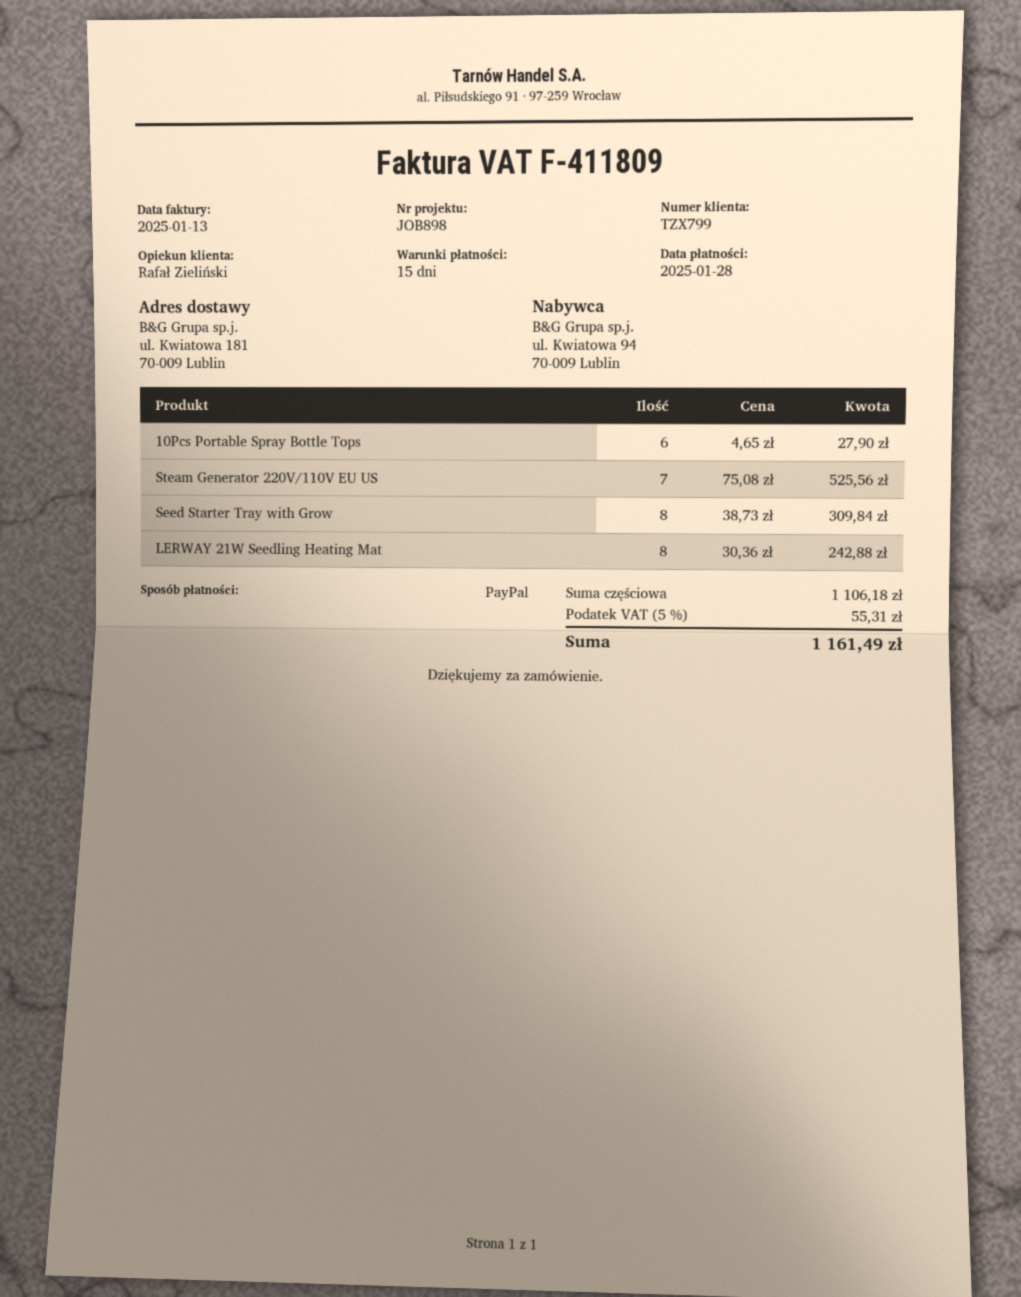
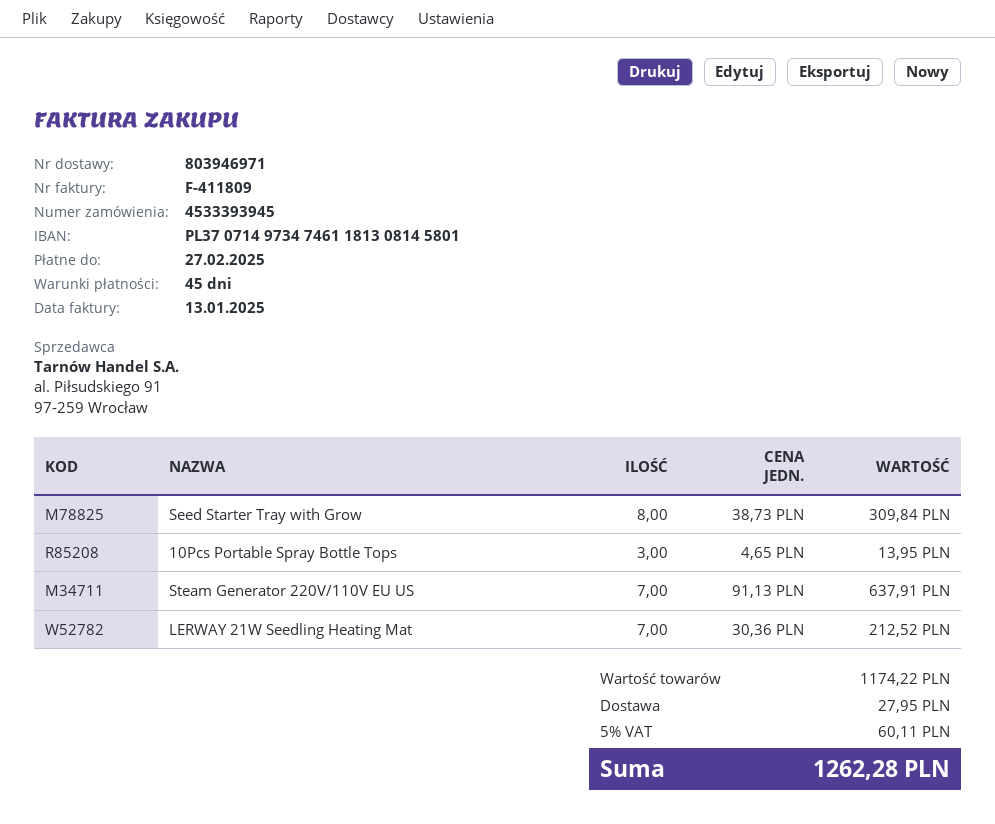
payment terms: 15 days -> 45 days
due date: 2025-01-28 -> 2025-02-27
10Pcs Portable Spray Bottle Tops: 6 x 4.65 = 27.90 -> 3 x 4.65 = 13.95
Steam Generator 220V/110V EU US: 7 x 75.08 = 525.56 -> 7 x 91.13 = 637.91
LERWAY 21W Seedling Heating Mat: 8 x 30.36 = 242.88 -> 7 x 30.36 = 212.52
subtotal: 1106.18 -> 1174.22
shipping: none -> 27.95
tax: 5% = 55.31 -> 5% = 60.11
total: 1161.49 -> 1262.28

